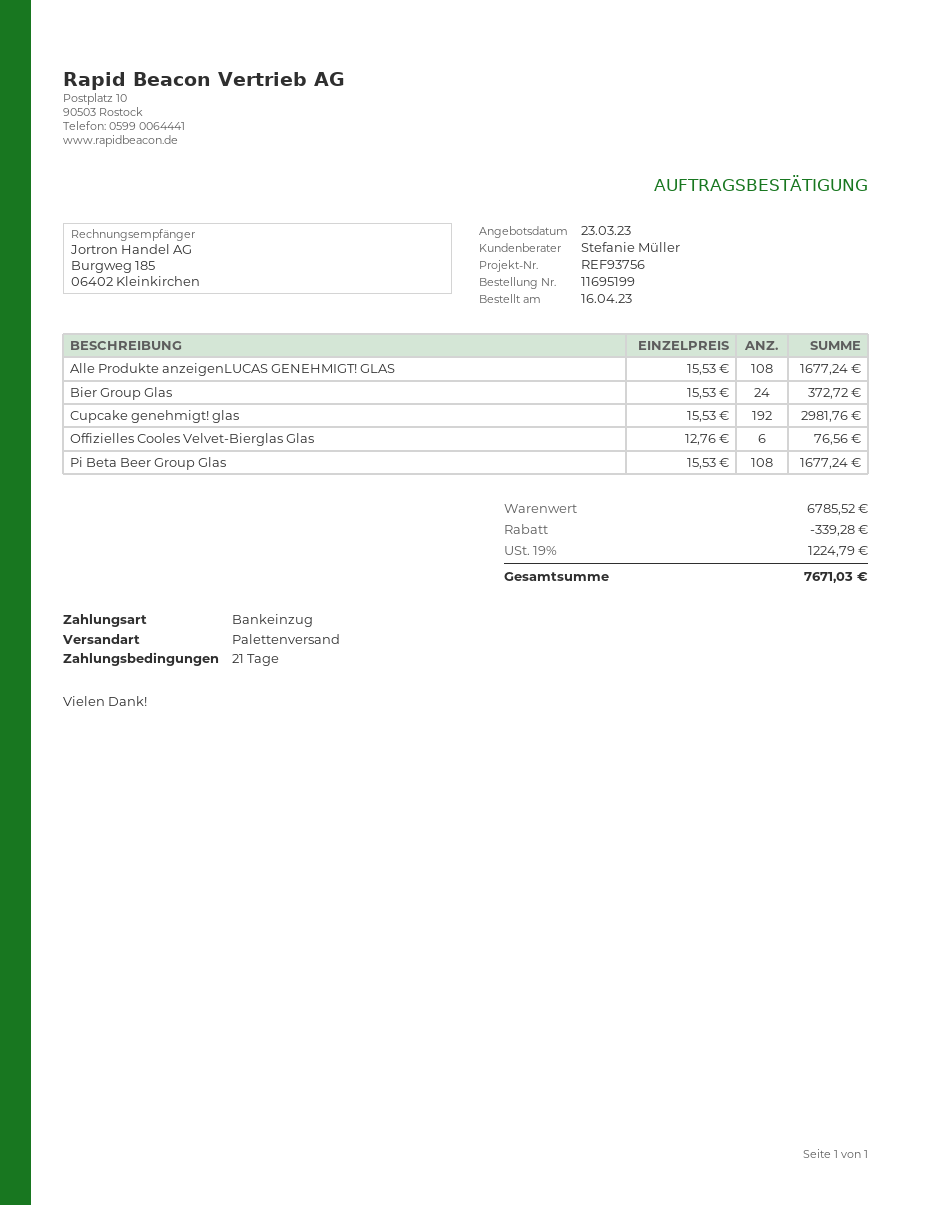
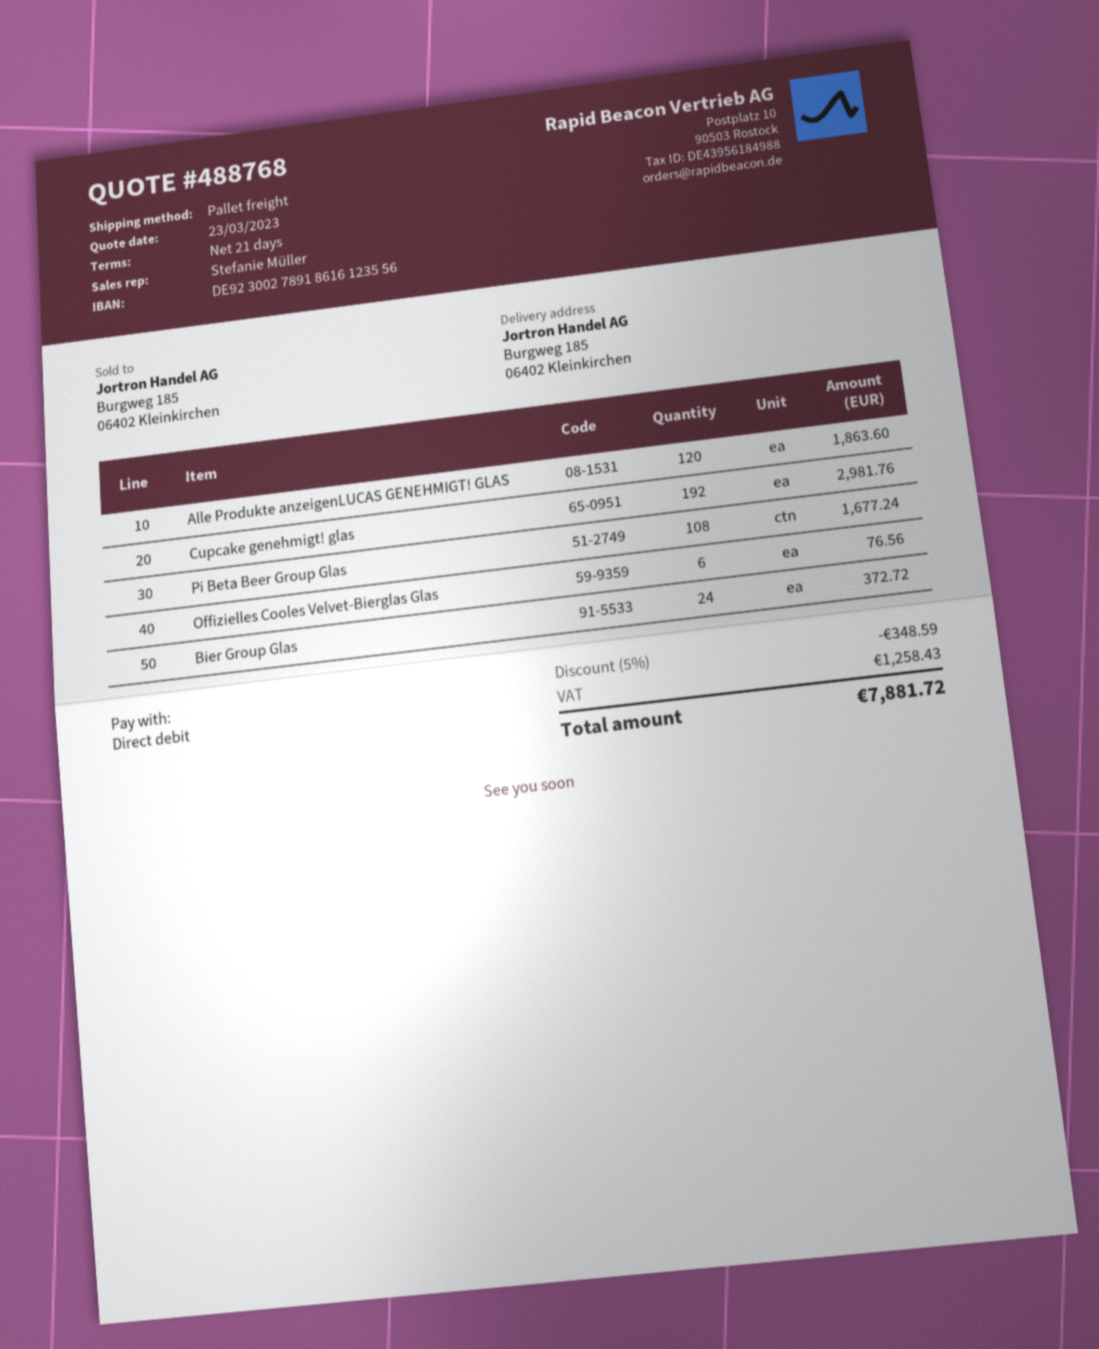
Alle Produkte anzeigenLUCAS GENEHMIGT! GLAS: 108 for 1677.24 -> 120 for 1863.60
discount: 339.28 -> 348.59
tax: 1224.79 -> 1258.43
total: 7671.03 -> 7881.72

